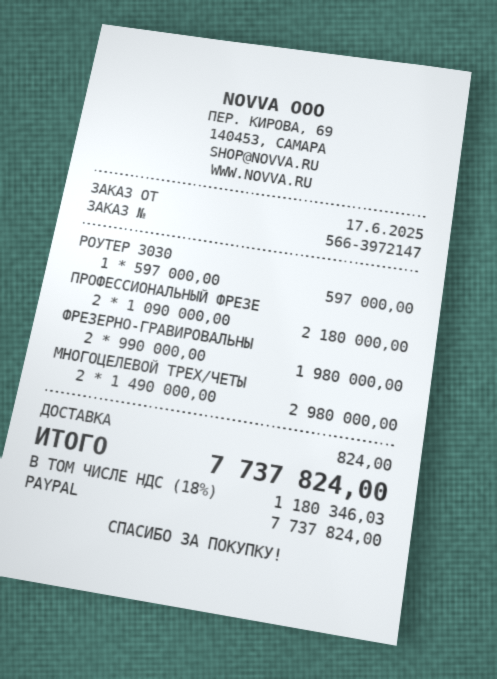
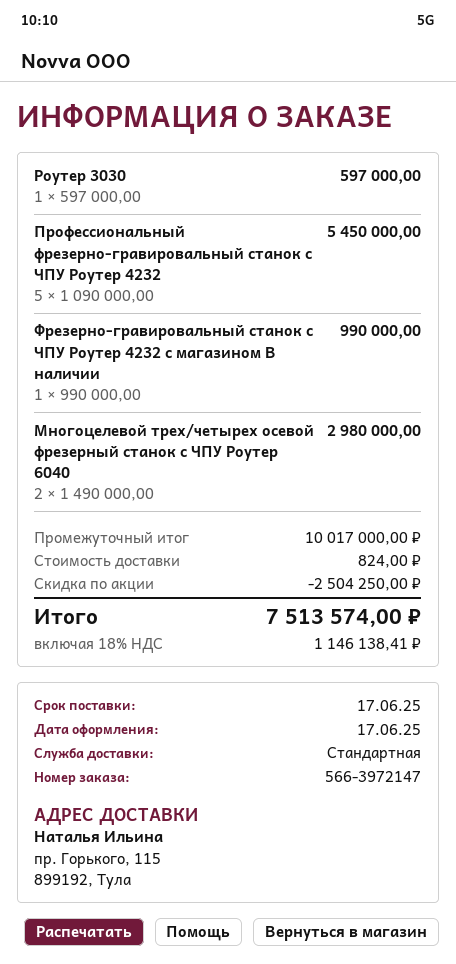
ПРОФЕССИОНАЛЬНЫЙ ФРЕЗЕ: 2 x 1090000.00 = 2180000.00 -> 5 x 1090000.00 = 5450000.00
ФРЕЗЕРНО-ГРАВИРОВАЛЬНЫ: 2 x 990000.00 = 1980000.00 -> 1 x 990000.00 = 990000.00
discount: none -> 2504250.00
tax: 18% = 1180346.03 -> 18% = 1146138.41
total: 7737824.00 -> 7513574.00

